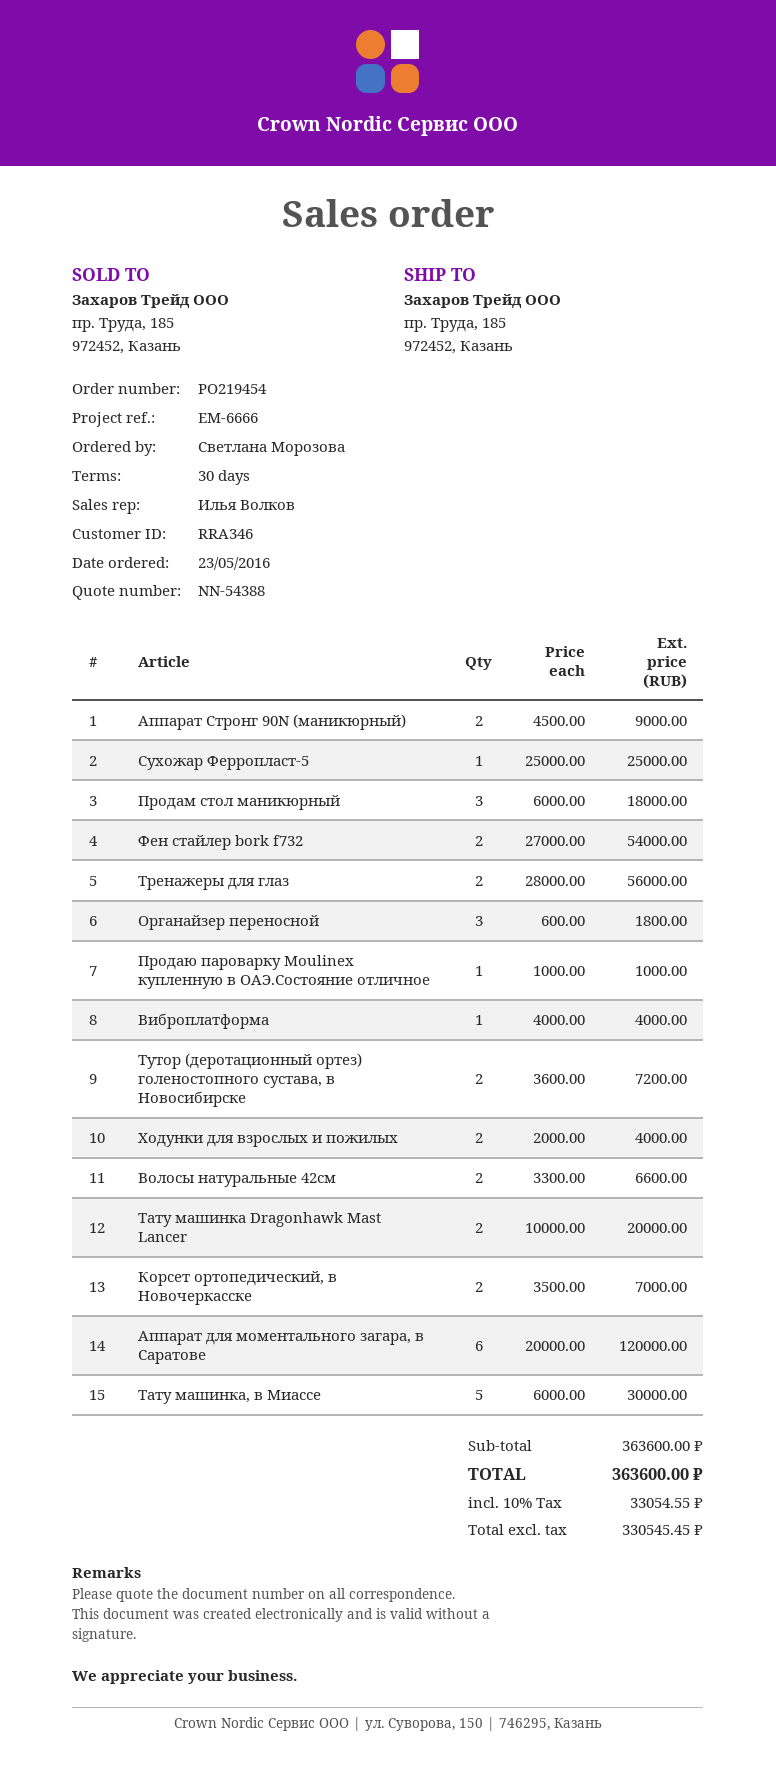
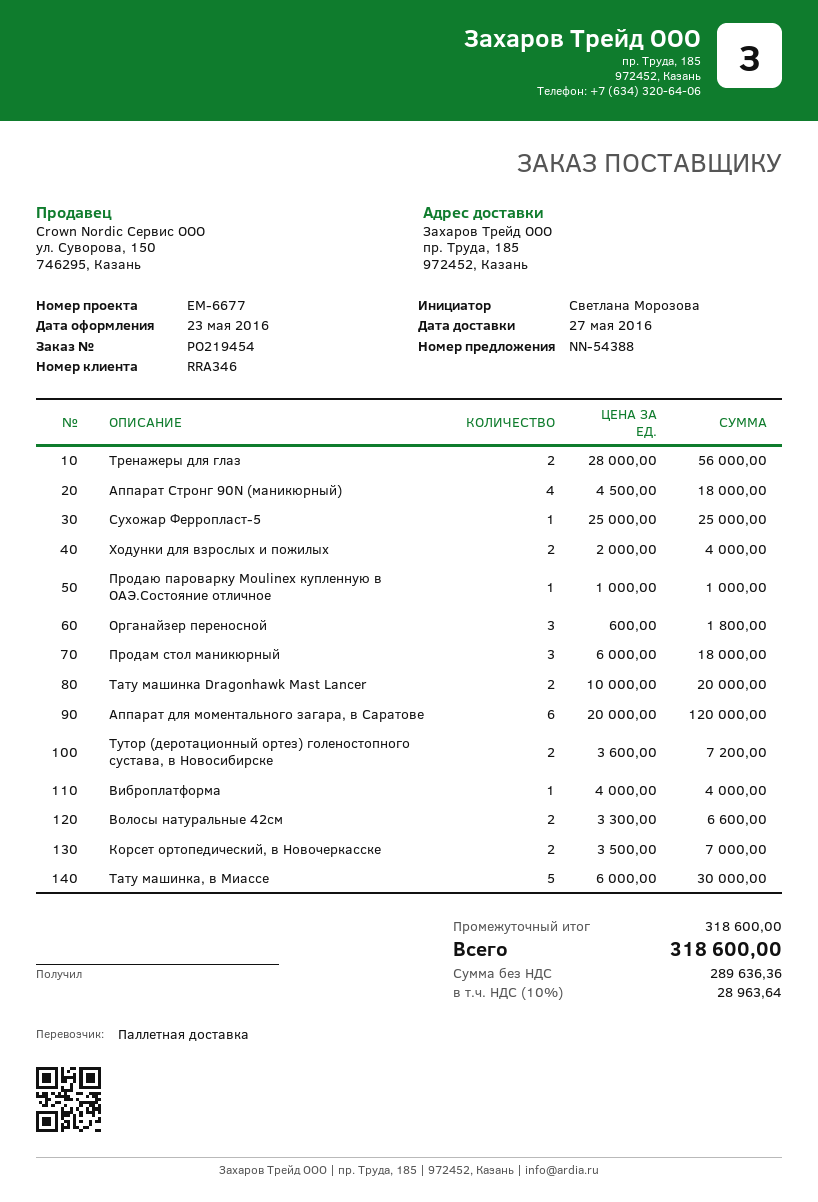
reference: EM-6666 -> EM-6677
Аппарат Стронг 90N (маникюрный): 2 x 4500.00 = 9000.00 -> 4 x 4500.00 = 18000.00
Фен стайлер bork f732: 2 x 27000.00 = 54000.00 -> none
subtotal: 363600.00 -> 318600.00
net: 330545.45 -> 289636.36
tax: 10% = 33054.55 -> 10% = 28963.64
total: 363600.00 -> 318600.00

